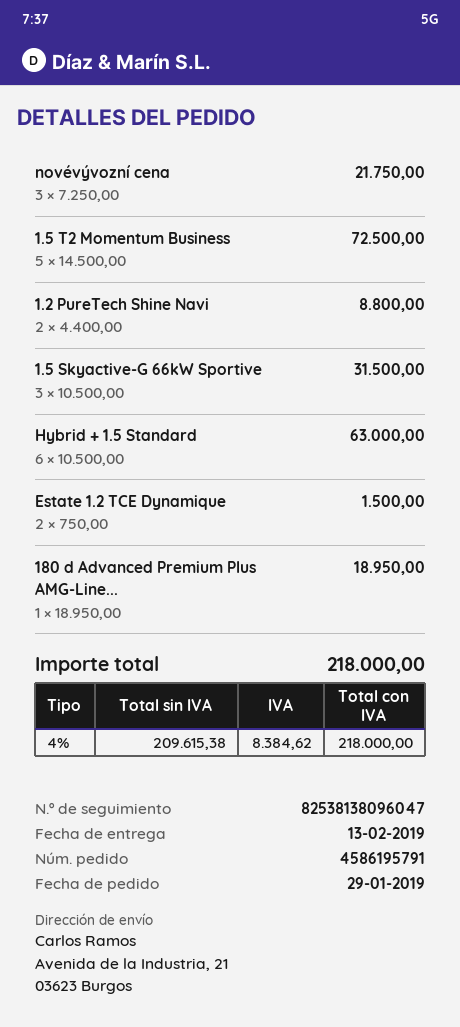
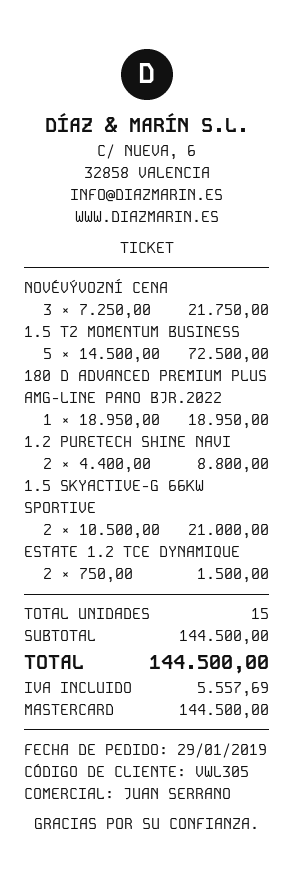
1.5 Skyactive-G 66kW Sportive: 3 x 10500.00 = 31500.00 -> 2 x 10500.00 = 21000.00
Hybrid + 1.5 Standard: 6 x 10500.00 = 63000.00 -> none
tax: 8384.62 -> 5557.69
total: 218000.00 -> 144500.00

